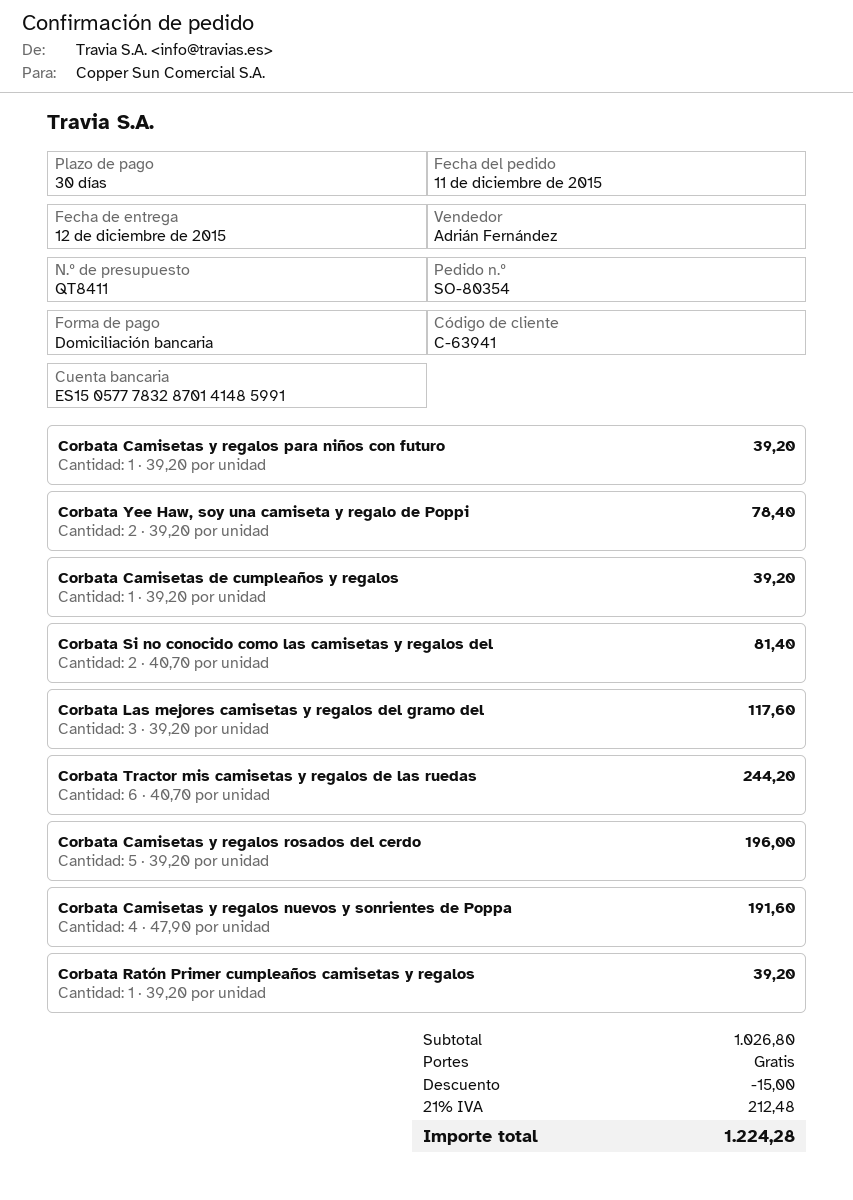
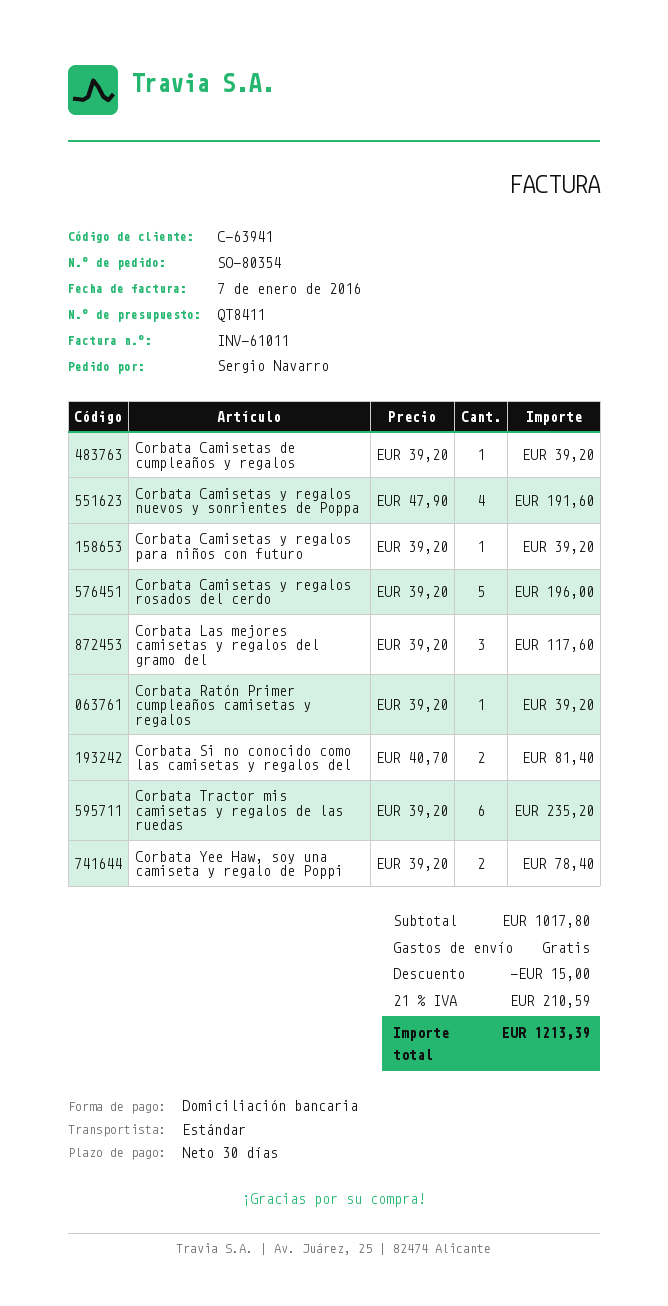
Corbata Tractor mis camisetas y regalos de las ruedas: 6 x 40.70 = 244.20 -> 6 x 39.20 = 235.20
subtotal: 1026.80 -> 1017.80
tax: 21% = 212.48 -> 21% = 210.59
total: 1224.28 -> 1213.39

